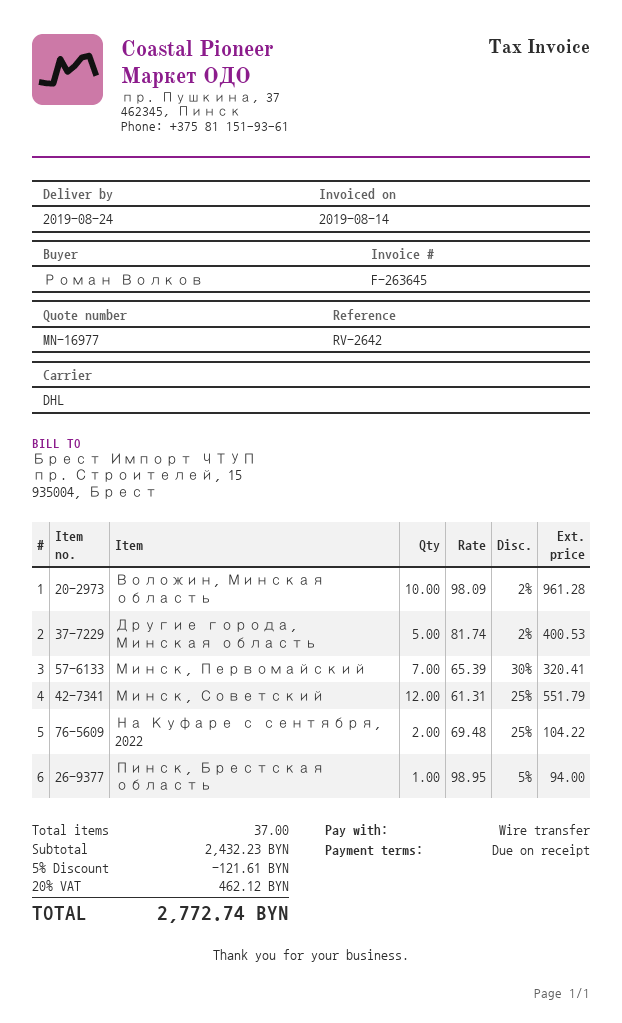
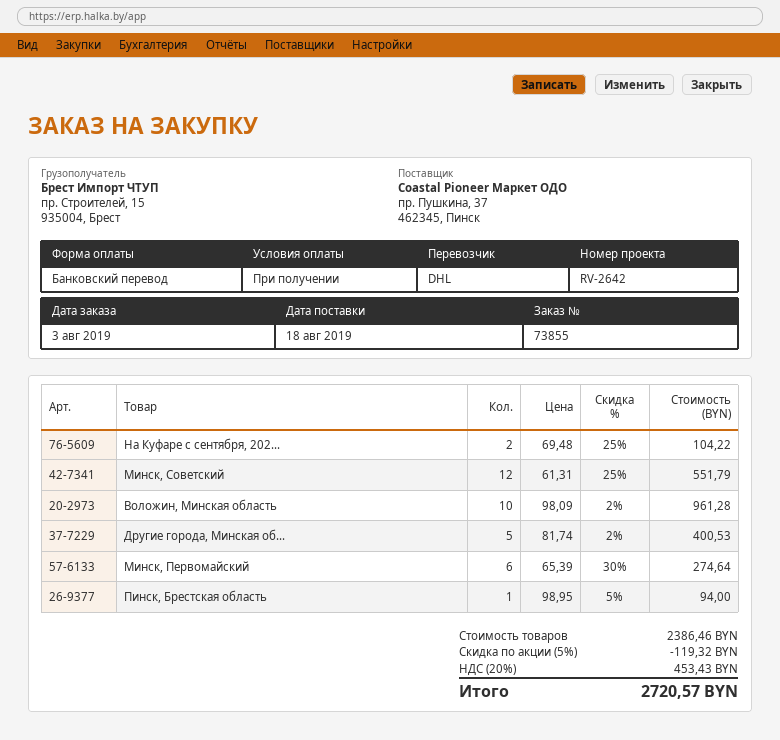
delivery date: 2019-08-24 -> 2019-08-18
Минск, Первомайский: 7 x 65.39 - 30% = 320.41 -> 6 x 65.39 - 30% = 274.64
subtotal: 2432.23 -> 2386.46
discount: 5% = 121.61 -> 5% = 119.32
tax: 20% = 462.12 -> 20% = 453.43
total: 2772.74 -> 2720.57

